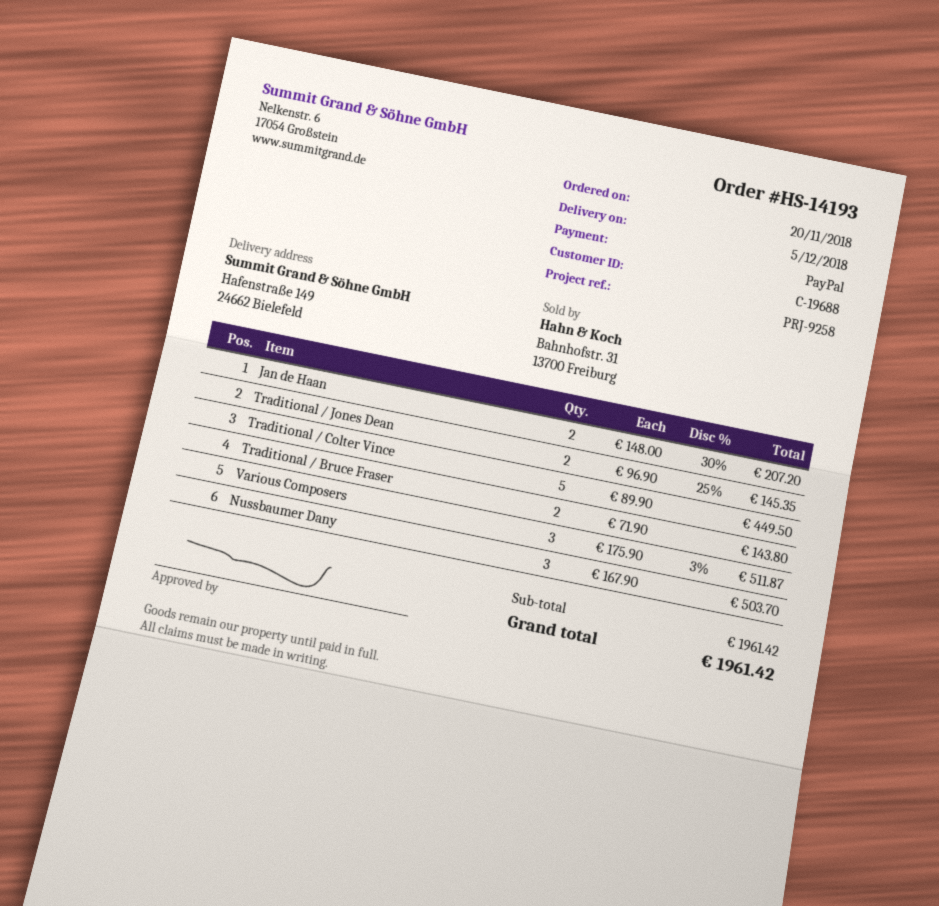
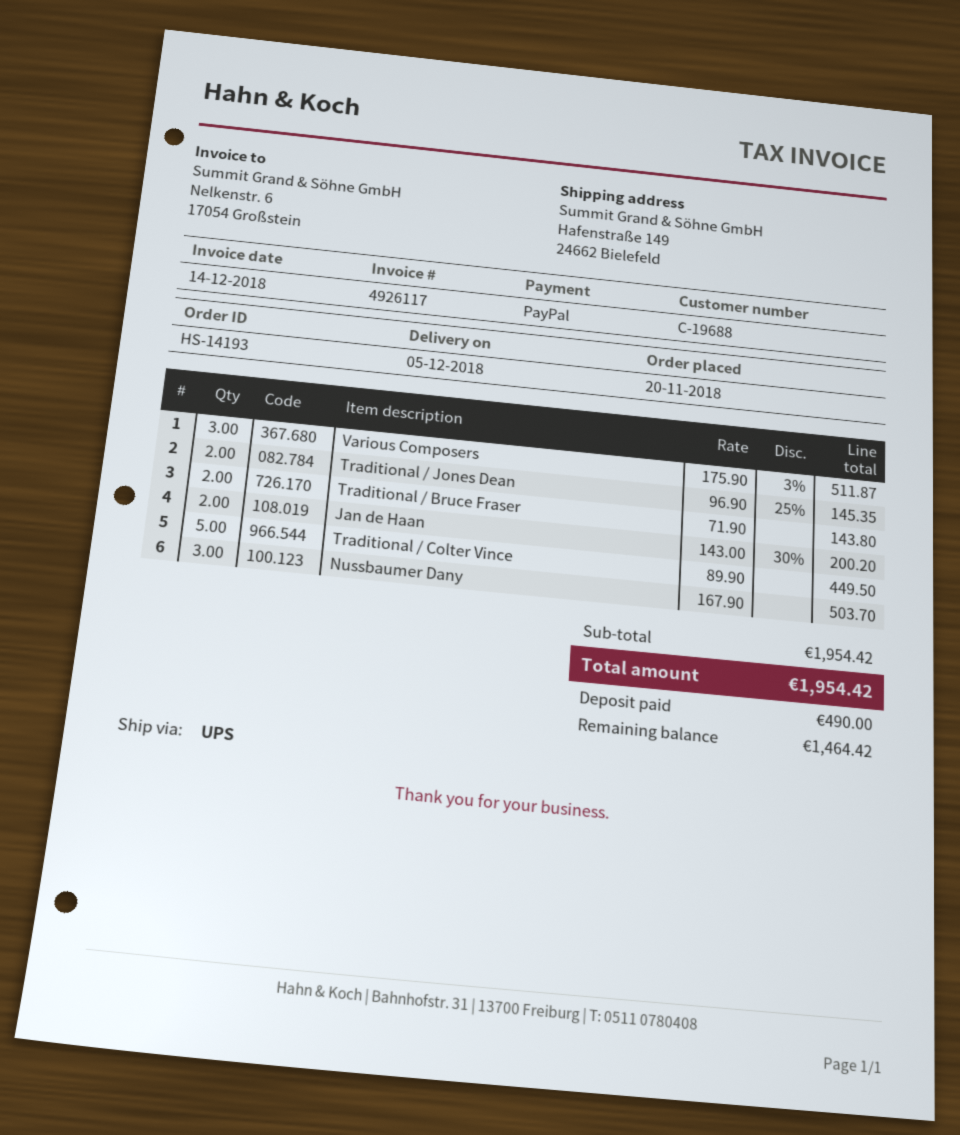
Jan de Haan: 2 x 148.00 - 30% = 207.20 -> 2 x 143.00 - 30% = 200.20
subtotal: 1961.42 -> 1954.42
total: 1961.42 -> 1954.42

